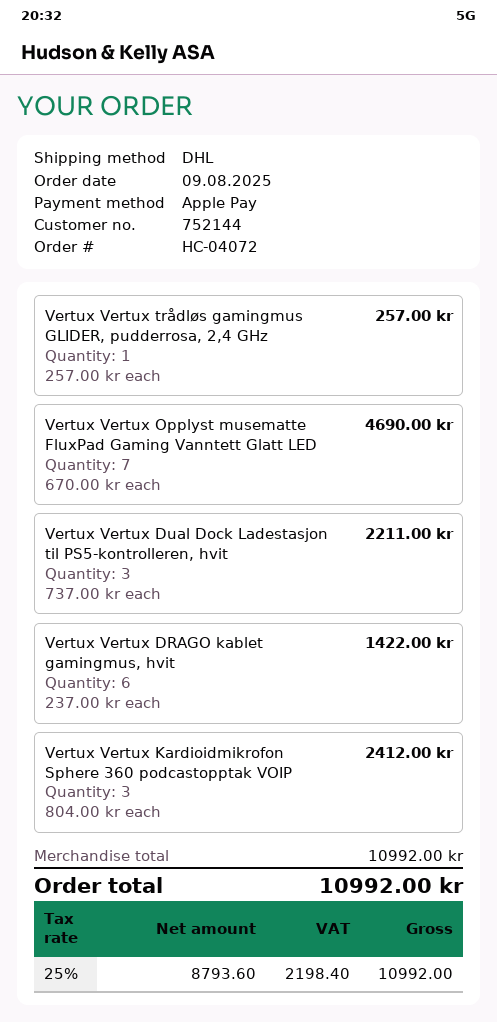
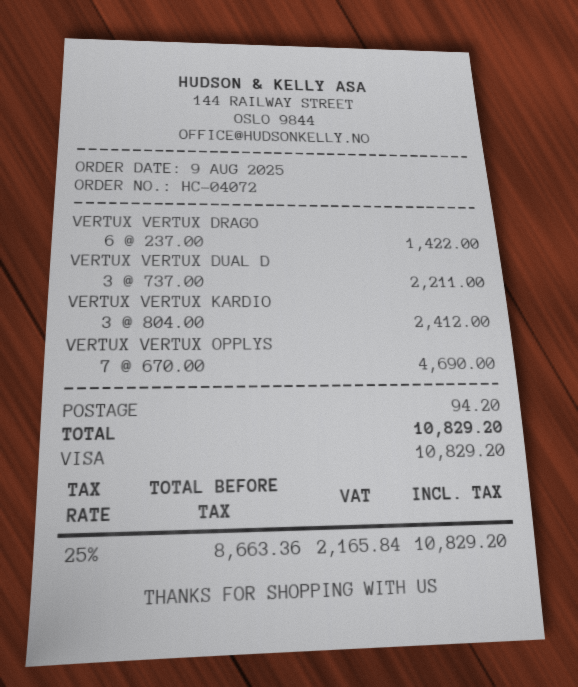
payment method: Apple Pay -> Visa
Vertux Vertux trådløs gamingmus GLIDER, pudderrosa, 2,4 GHz: 1 x 257.00 = 257.00 -> none
shipping: none -> 94.20
net: 8793.60 -> 8663.36
tax: 25% = 2198.40 -> 25% = 2165.84
total: 10992.00 -> 10829.20

